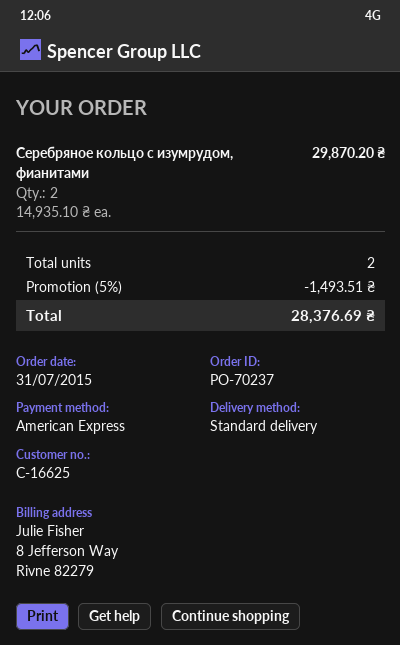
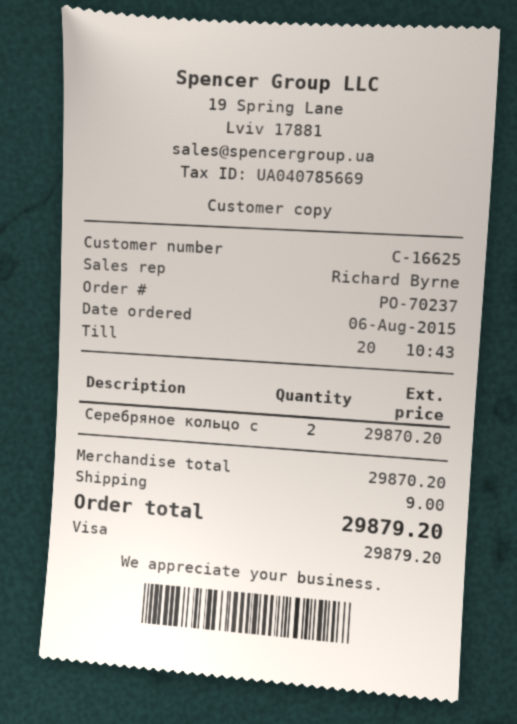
order date: 2015-07-31 -> 2015-08-06
payment method: American Express -> Visa
discount: 5% = 1493.51 -> none
shipping: none -> 9.00
total: 28376.69 -> 29879.20

